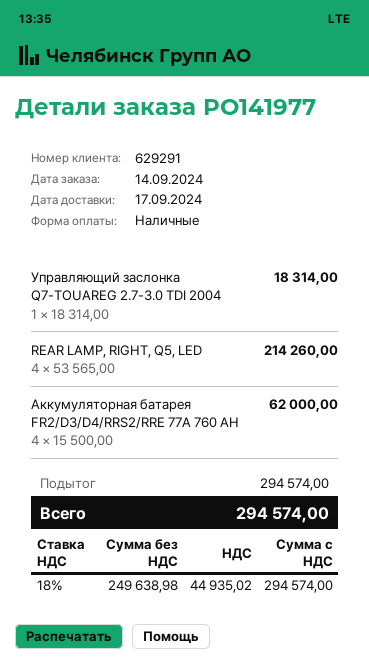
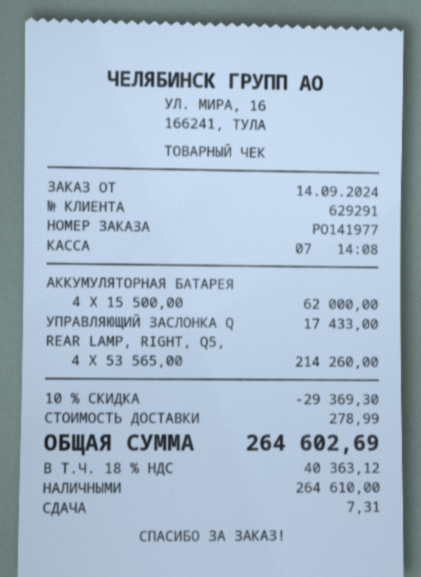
Управляющий заслонка Q7-TOUAREG 2.7-3.0 TDI 2004: 1 x 18314.00 = 18314.00 -> 1 x 17433.00 = 17433.00
discount: none -> 10% = 29369.30
shipping: none -> 278.99
tax: 18% = 44935.02 -> 18% = 40363.12
total: 294574.00 -> 264602.69

